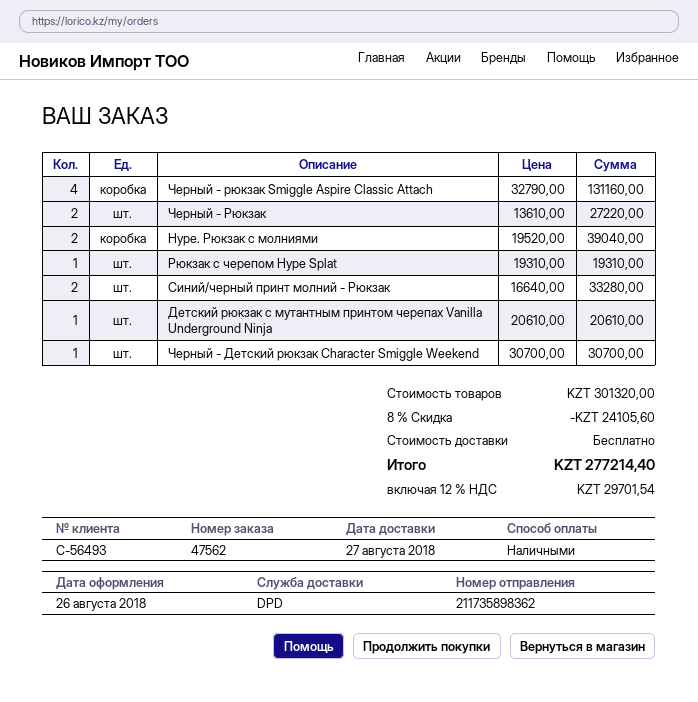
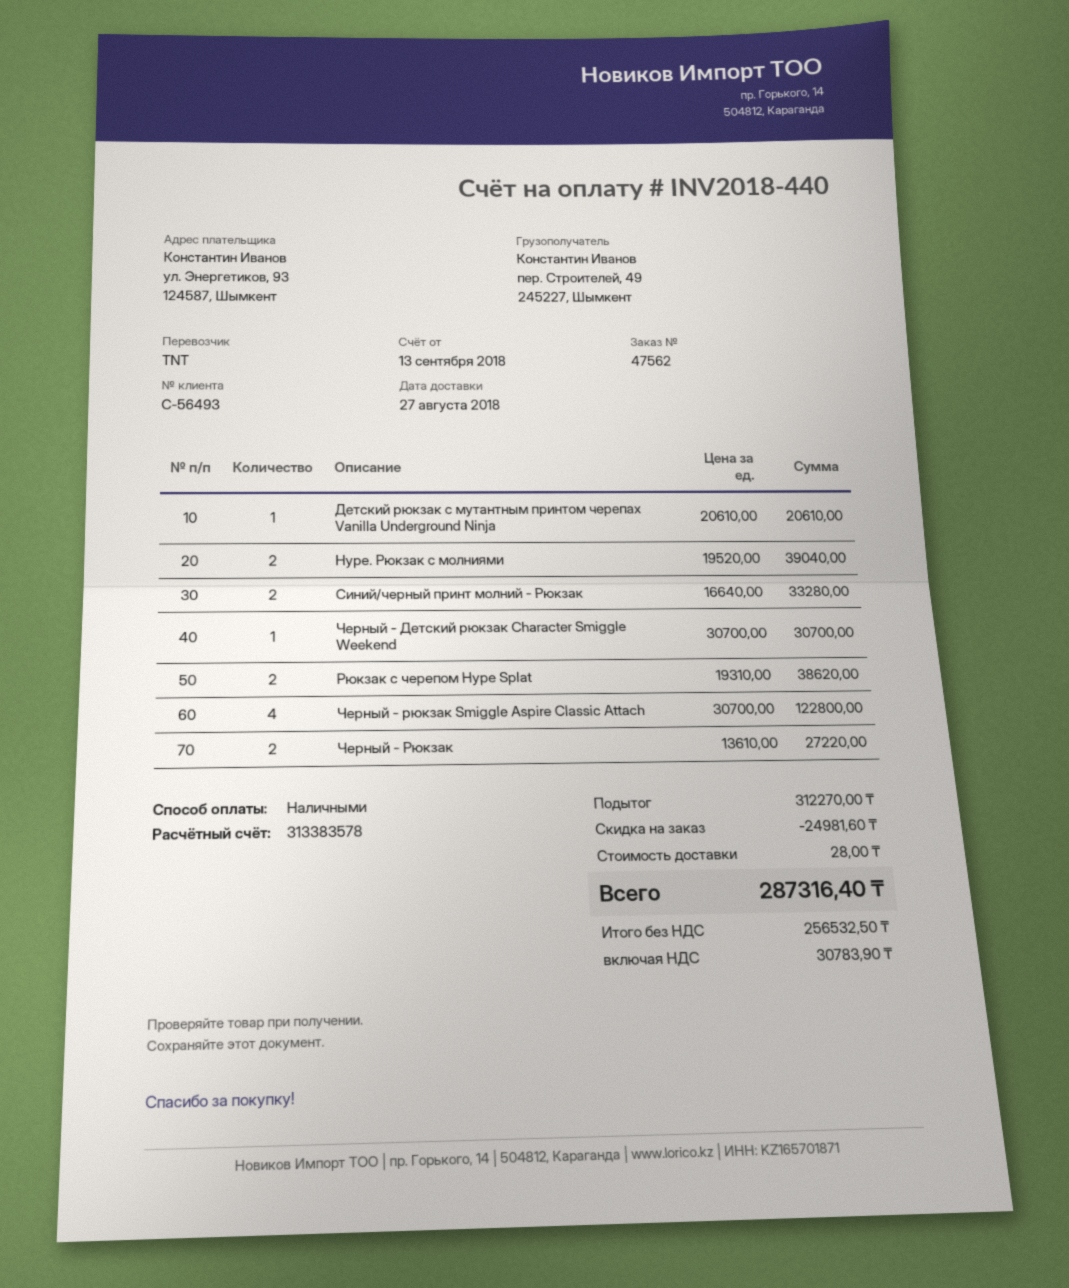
shipping method: DPD -> TNT
Черный - рюкзак Smiggle Aspire Classic Attach: 4 x 32790.00 = 131160.00 -> 4 x 30700.00 = 122800.00
Рюкзак с черепом Hype Splat: 1 x 19310.00 = 19310.00 -> 2 x 19310.00 = 38620.00
subtotal: 301320.00 -> 312270.00
discount: 24105.60 -> 24981.60
shipping: 0.00 -> 28.00
tax: 29701.54 -> 30783.90
total: 277214.40 -> 287316.40

